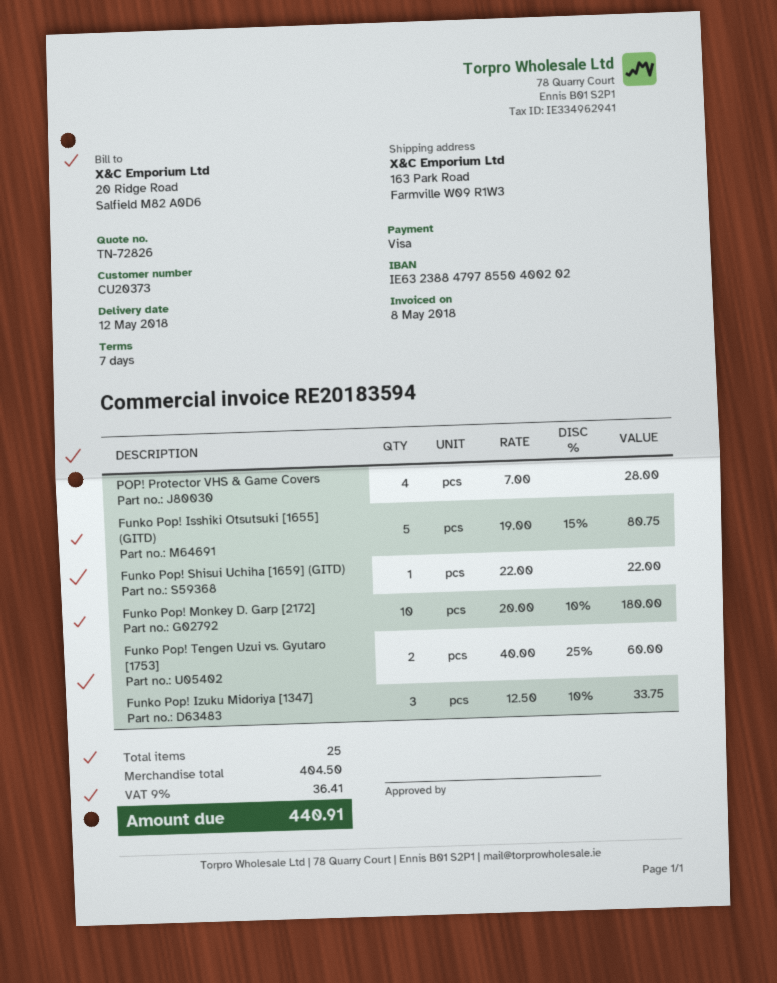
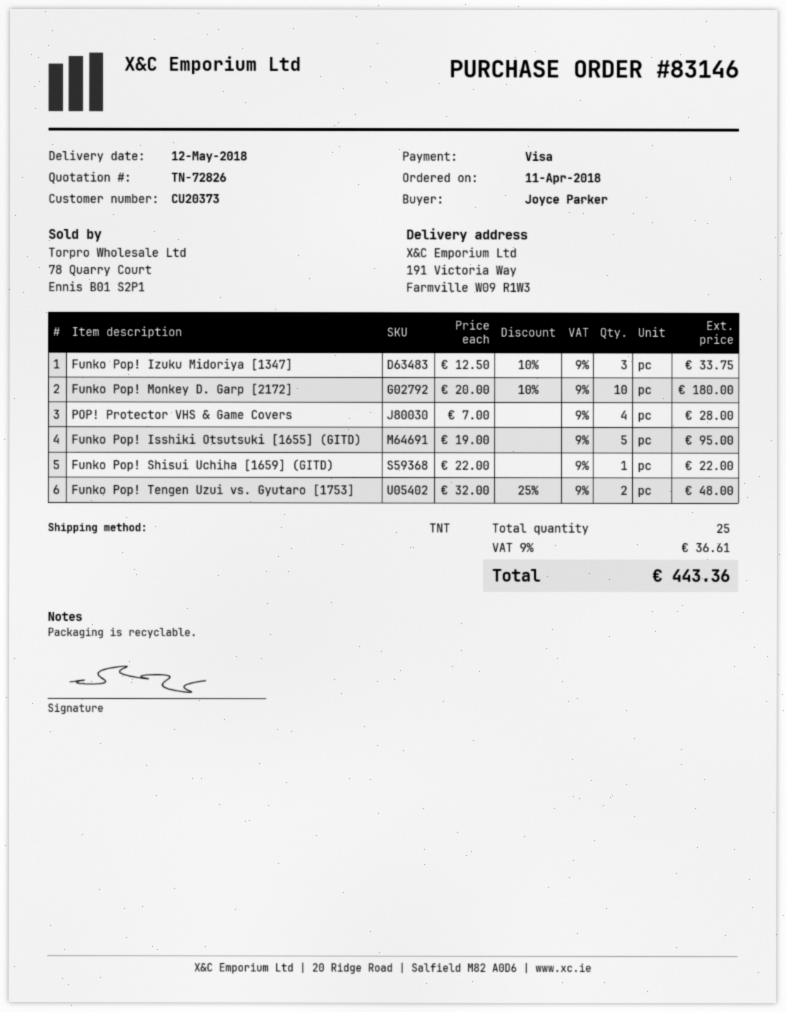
ship to: 163 Park Road, Farmville W09 R1W3 -> 191 Victoria Way, Farmville W09 R1W3
Funko Pop! Isshiki Otsutsuki [1655] (GITD): 5 x 19.00 - 15% = 80.75 -> 5 x 19.00 = 95.00
Funko Pop! Tengen Uzui vs. Gyutaro [1753]: 2 x 40.00 - 25% = 60.00 -> 2 x 32.00 - 25% = 48.00
tax: 9% = 36.41 -> 9% = 36.61
total: 440.91 -> 443.36

